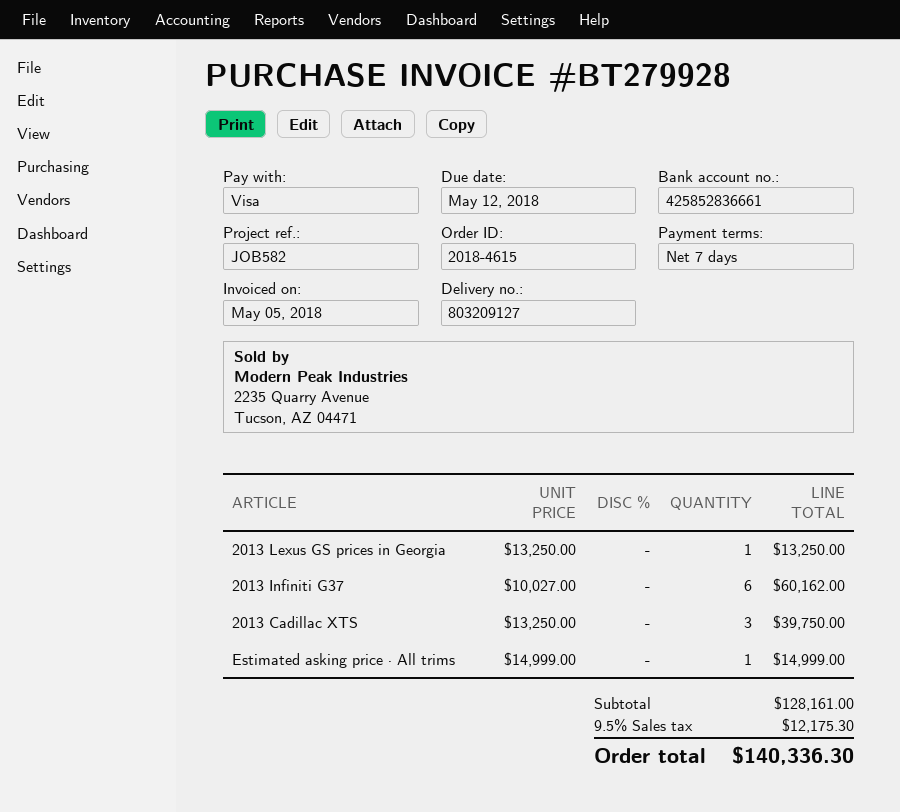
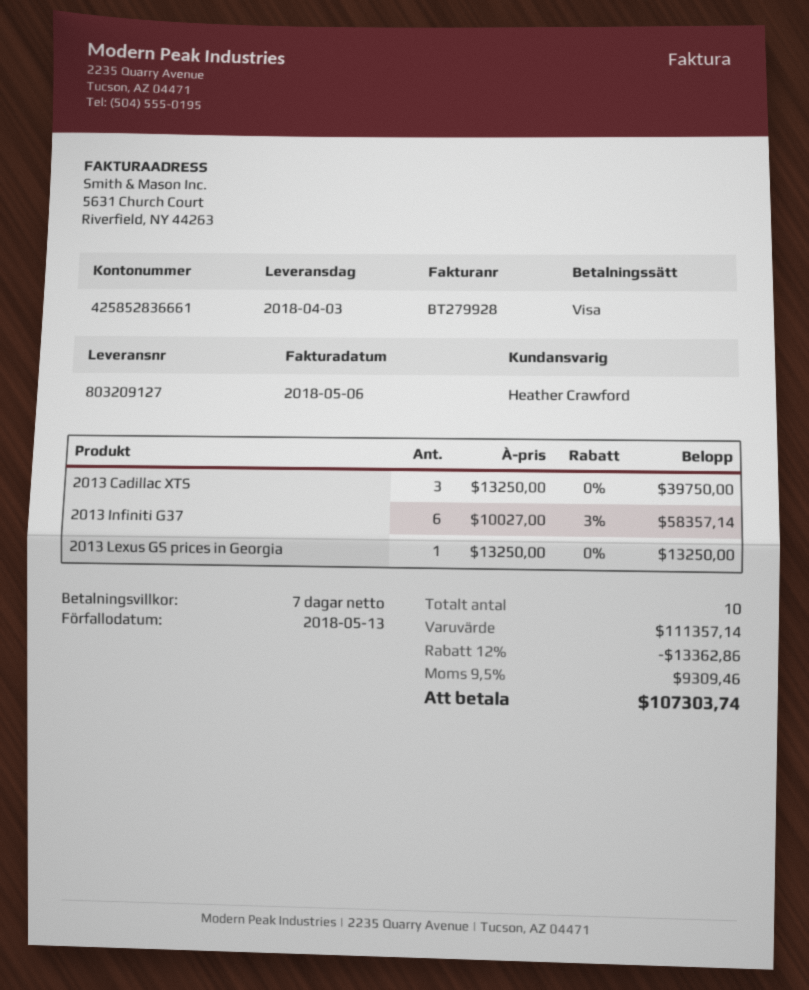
invoice date: 2018-05-05 -> 2018-05-06
due date: 2018-05-12 -> 2018-05-13
2013 Infiniti G37: 6 x 10027.00 = 60162.00 -> 6 x 10027.00 - 3% = 58357.14
Estimated asking price · All trims: 1 x 14999.00 = 14999.00 -> none
subtotal: 128161.00 -> 111357.14
discount: none -> 12% = 13362.86
tax: 9.5% = 12175.30 -> 9.5% = 9309.46
total: 140336.30 -> 107303.74

